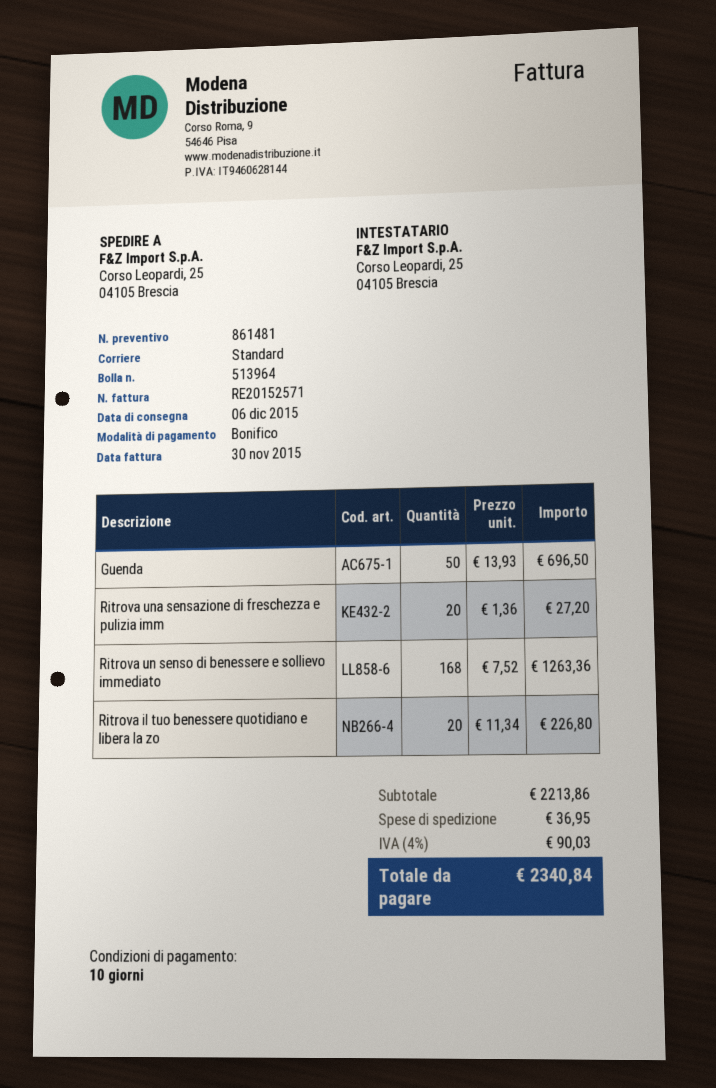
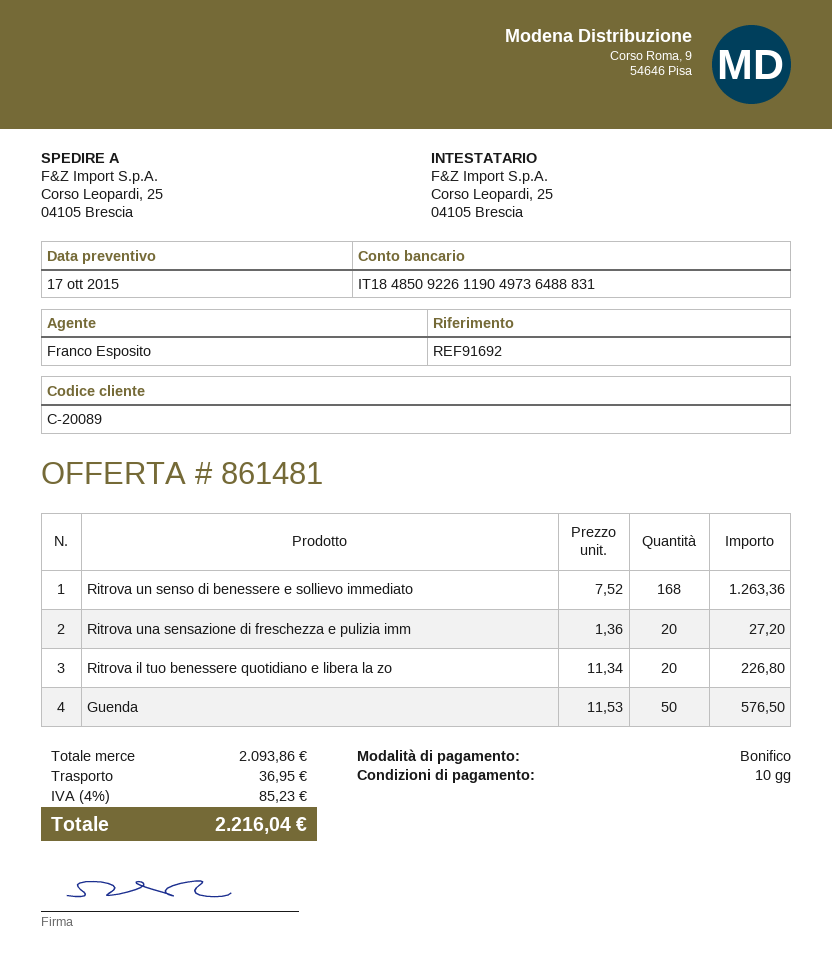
Guenda: 50 x 13.93 = 696.50 -> 50 x 11.53 = 576.50
subtotal: 2213.86 -> 2093.86
tax: 4% = 90.03 -> 4% = 85.23
total: 2340.84 -> 2216.04

